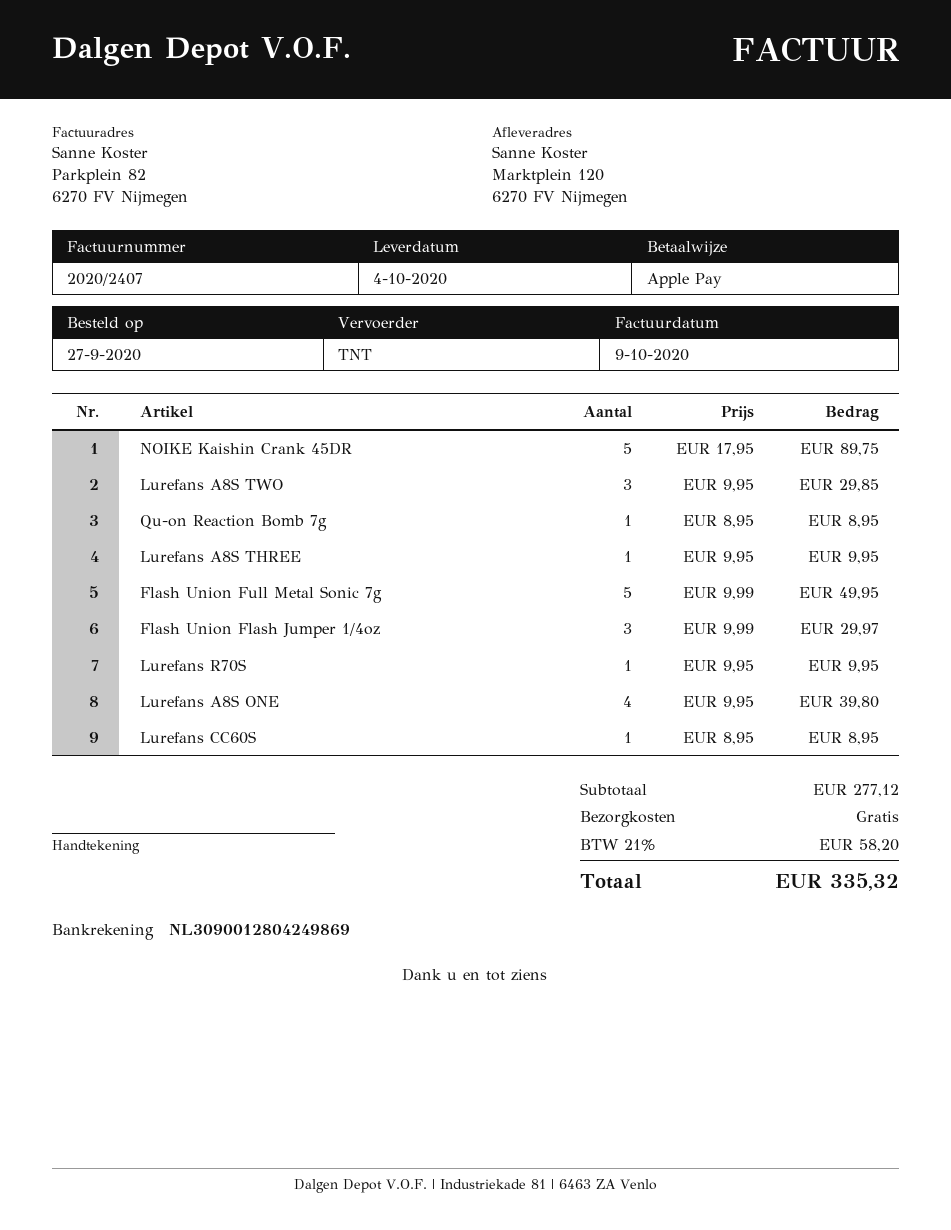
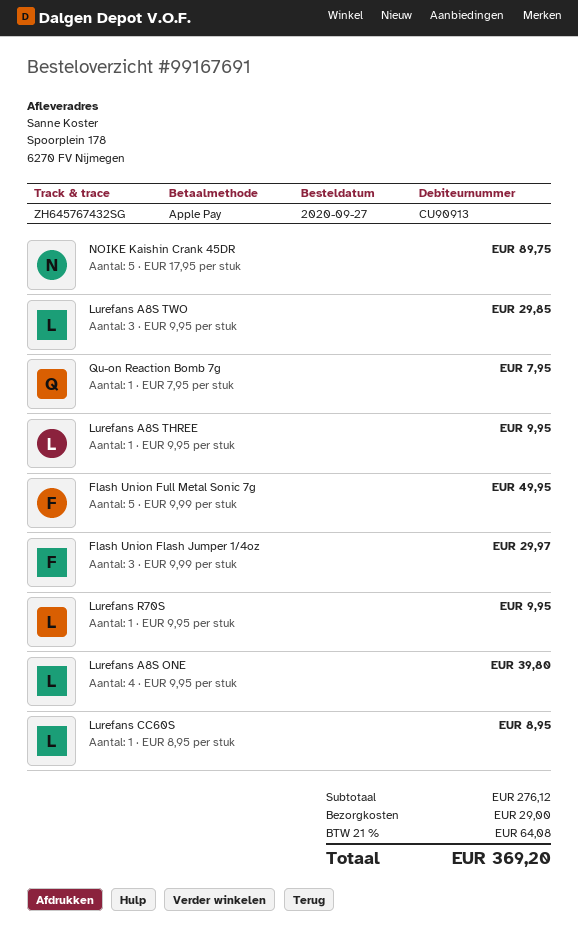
ship to: Marktplein 120, 6270 FV Nijmegen -> Spoorplein 178, 6270 FV Nijmegen
Qu-on Reaction Bomb 7g: 1 x 8.95 = 8.95 -> 1 x 7.95 = 7.95
subtotal: 277.12 -> 276.12
shipping: 0.00 -> 29.00
tax: 21% = 58.20 -> 21% = 64.08
total: 335.32 -> 369.20

